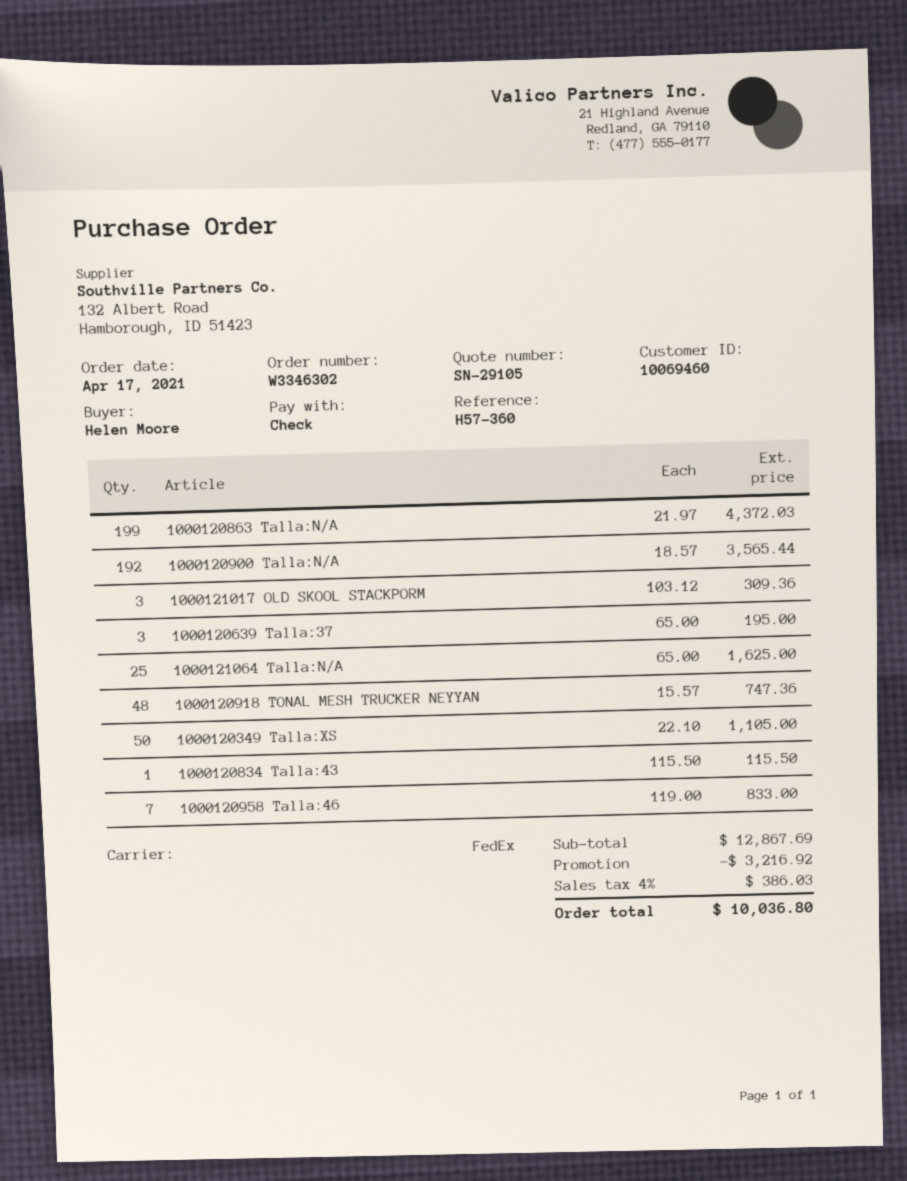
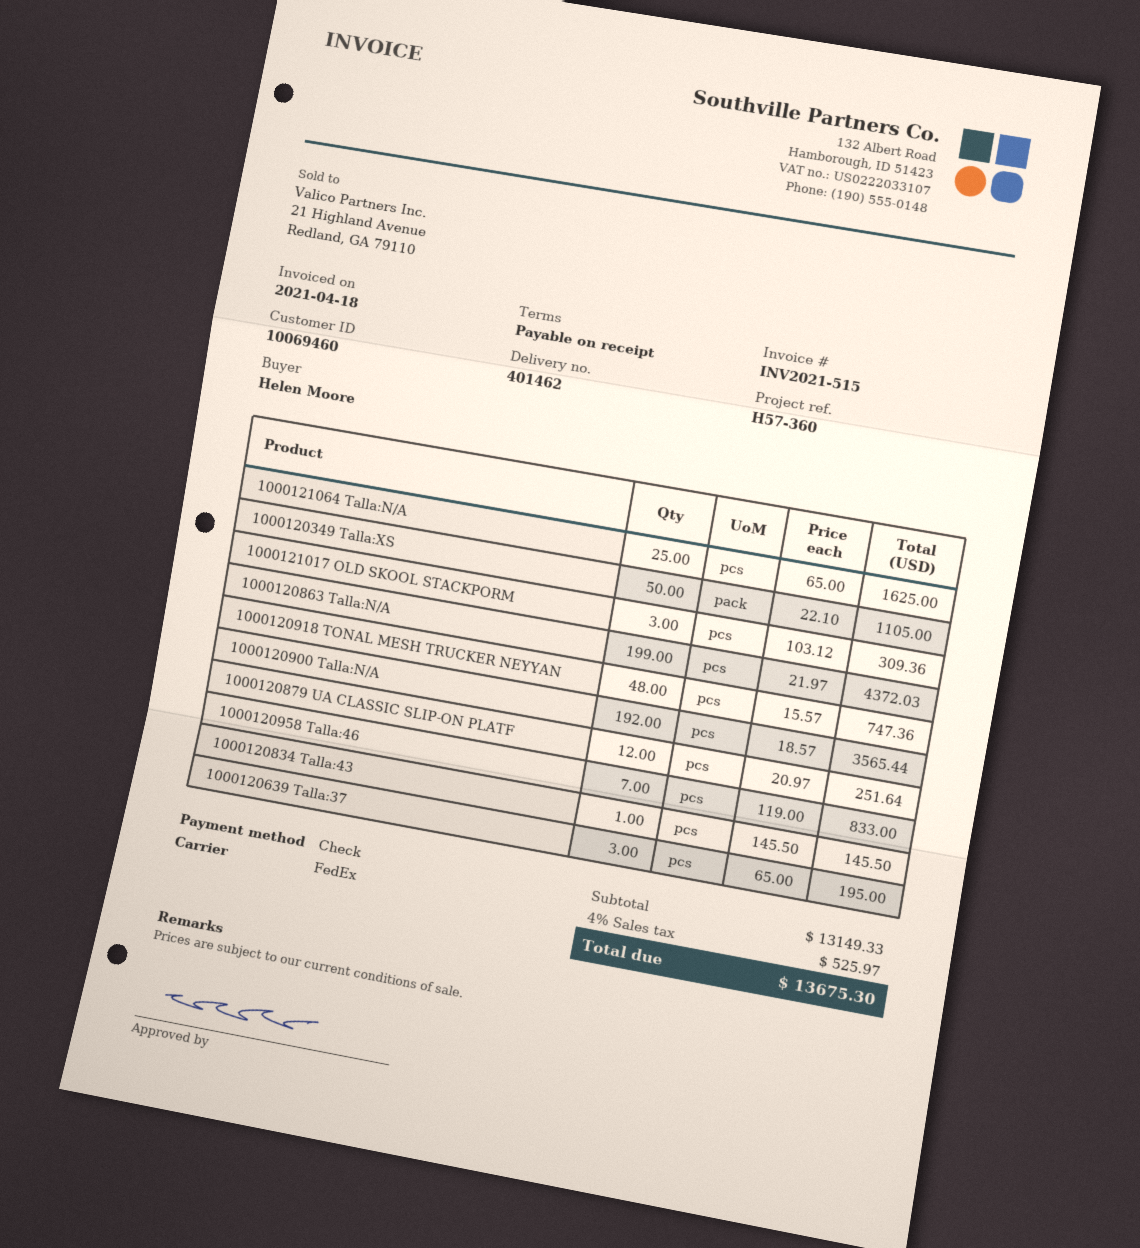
1000120834 Talla:43: 1 x 115.50 = 115.50 -> 1 x 145.50 = 145.50
1000120879 UA CLASSIC SLIP-ON PLATF: none -> 12 x 20.97 = 251.64
subtotal: 12867.69 -> 13149.33
discount: 3216.92 -> none
tax: 4% = 386.03 -> 4% = 525.97
total: 10036.80 -> 13675.30

